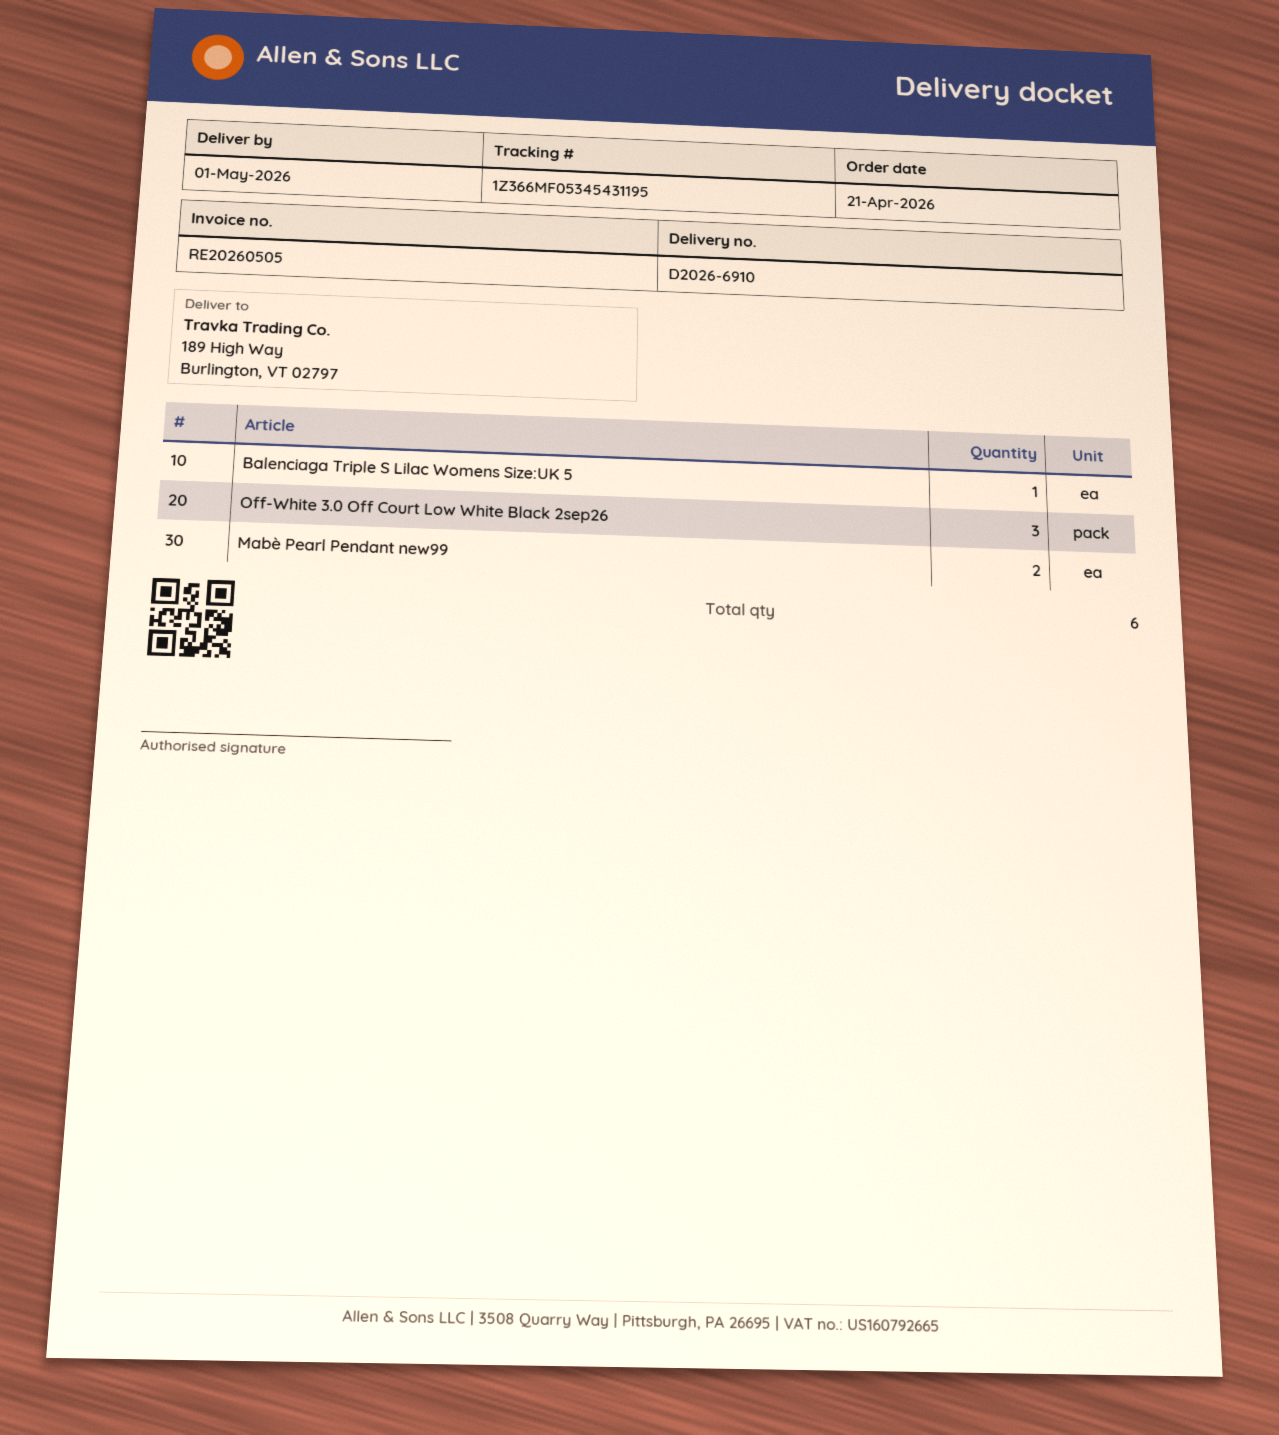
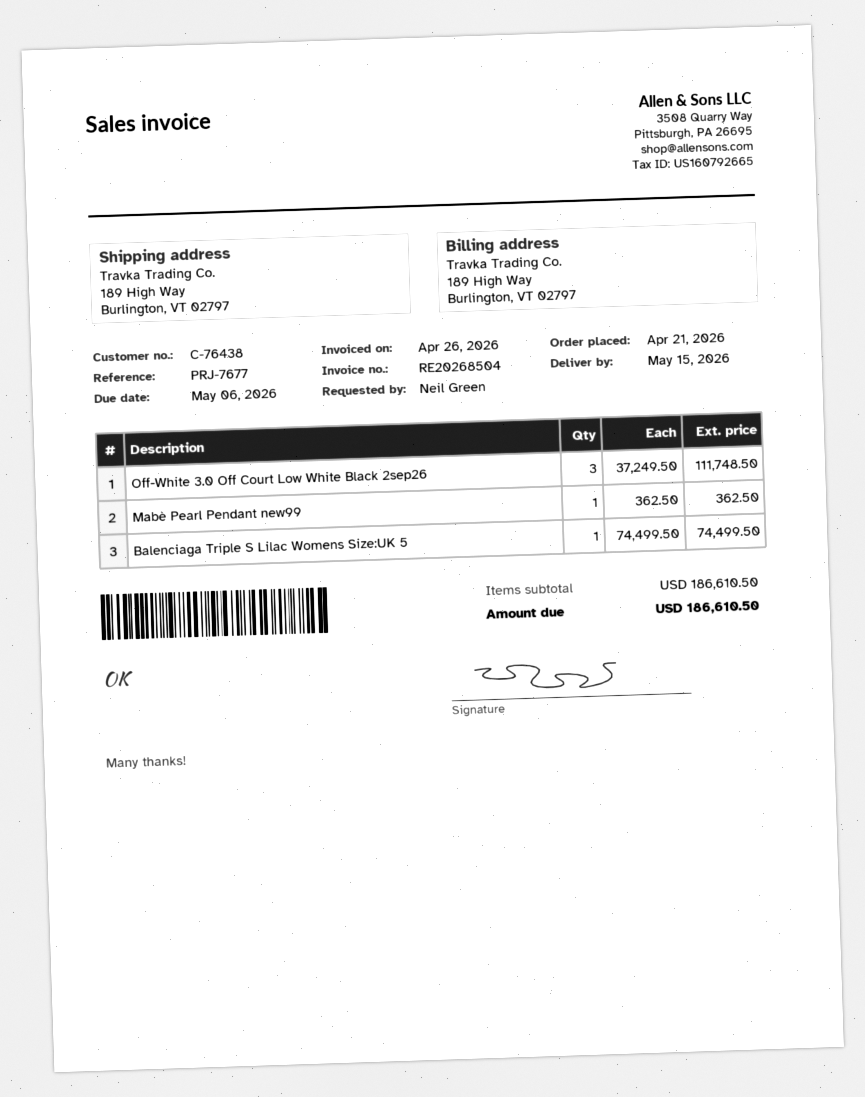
delivery date: 2026-05-01 -> 2026-05-15
invoice number: RE20260505 -> RE20268504
Mabè Pearl Pendant new99: 2 -> 1

